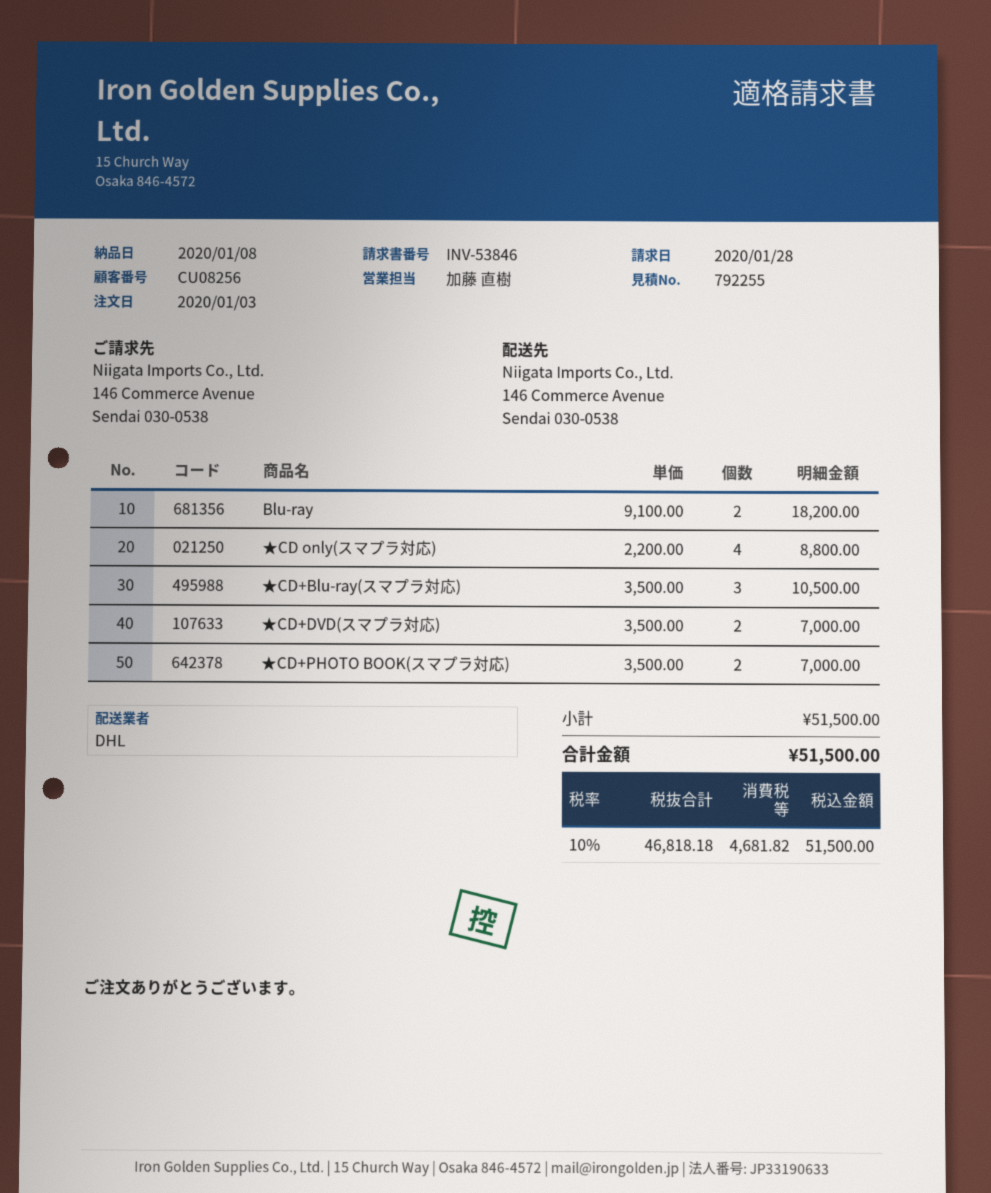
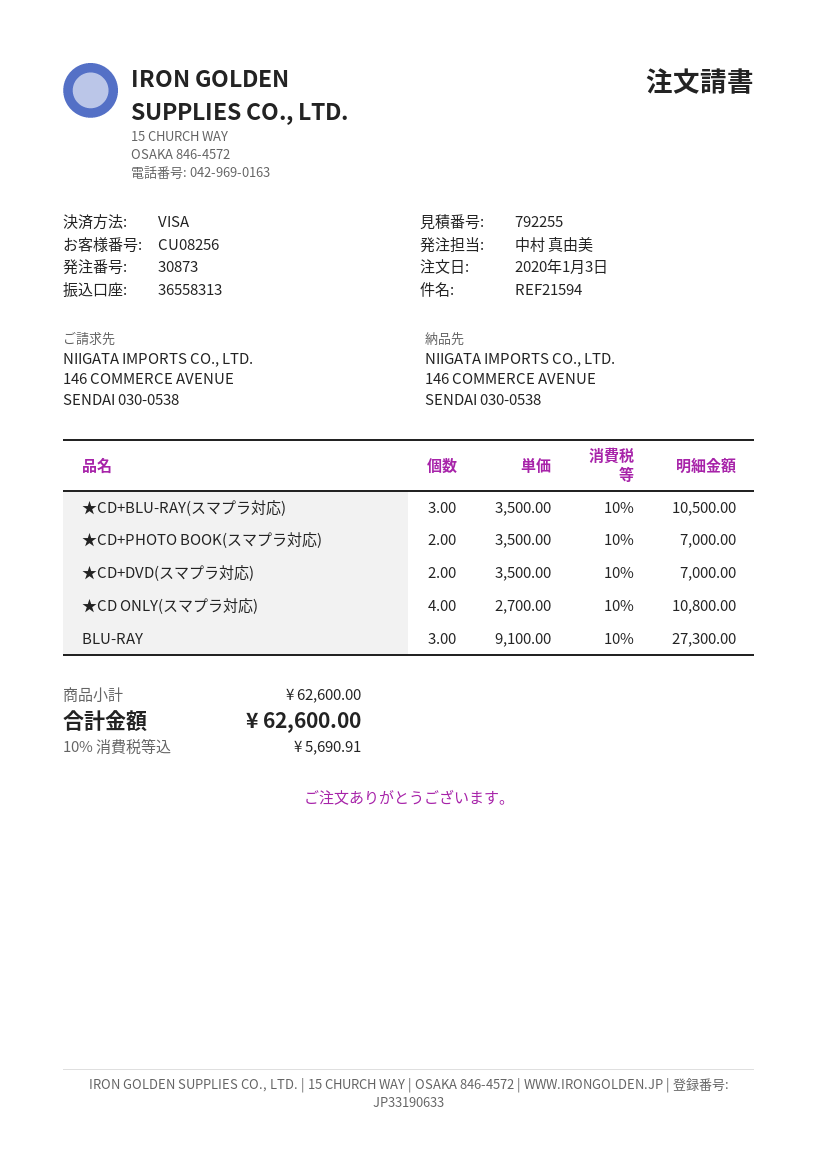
Blu-ray: 2 x 9100.00 = 18200.00 -> 3 x 9100.00 = 27300.00
★CD only(スマプラ対応): 4 x 2200.00 = 8800.00 -> 4 x 2700.00 = 10800.00
subtotal: 51500.00 -> 62600.00
tax: 10% = 4681.82 -> 10% = 5690.91
total: 51500.00 -> 62600.00

